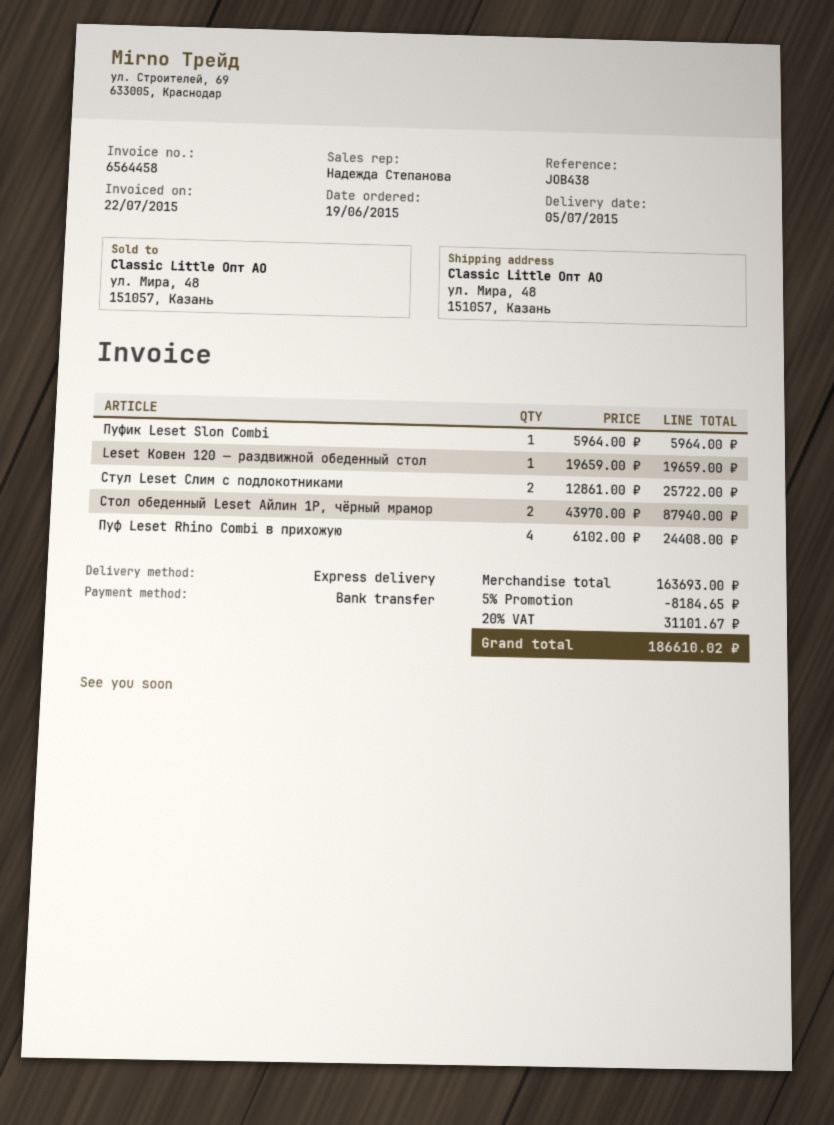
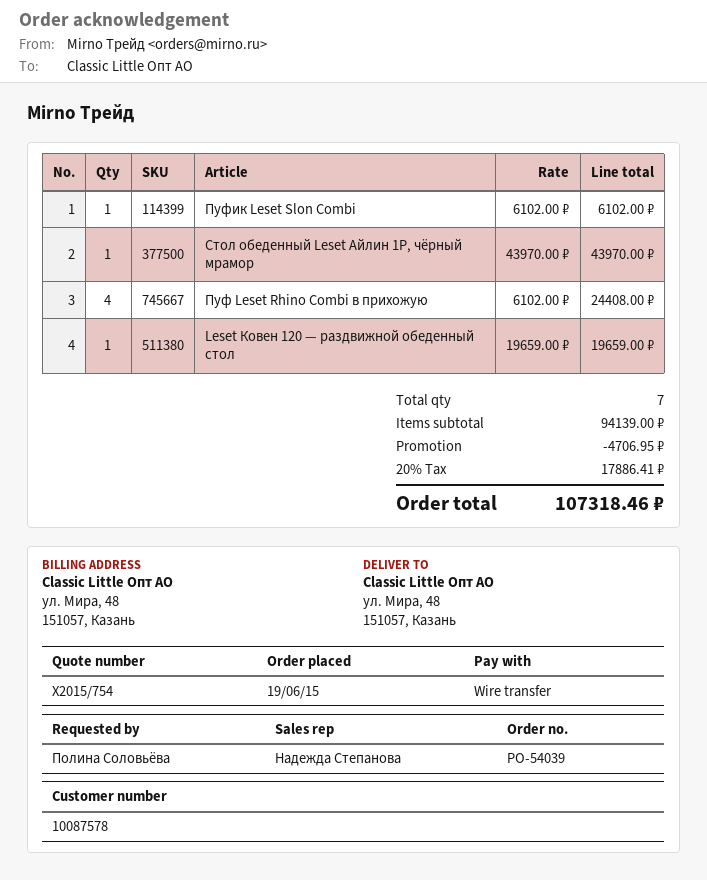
Пуфик Leset Slon Combi: 1 x 5964.00 = 5964.00 -> 1 x 6102.00 = 6102.00
Стул Leset Слим с подлокотниками: 2 x 12861.00 = 25722.00 -> none
Стол обеденный Leset Айлин 1Р, чёрный мрамор: 2 x 43970.00 = 87940.00 -> 1 x 43970.00 = 43970.00
subtotal: 163693.00 -> 94139.00
discount: 8184.65 -> 4706.95
tax: 20% = 31101.67 -> 20% = 17886.41
total: 186610.02 -> 107318.46

